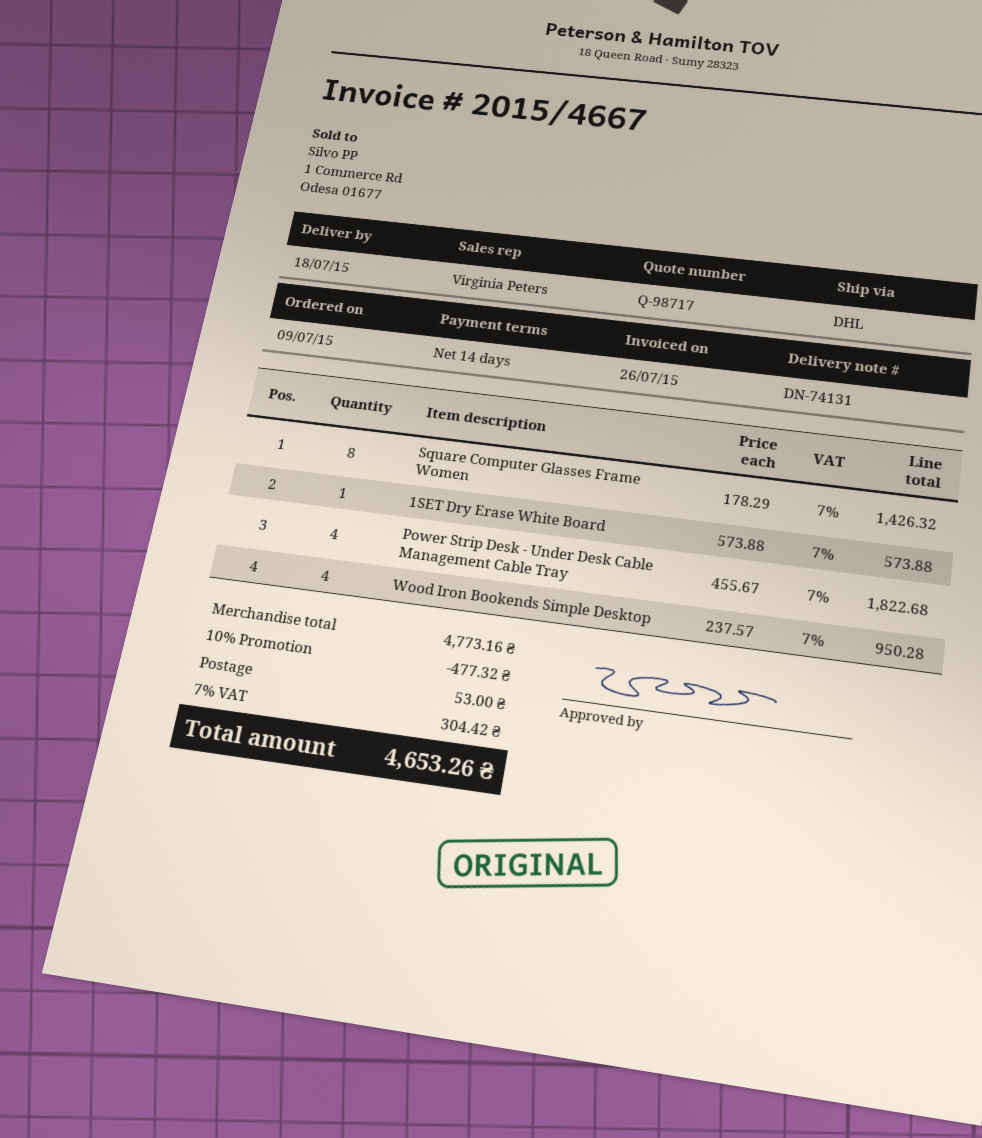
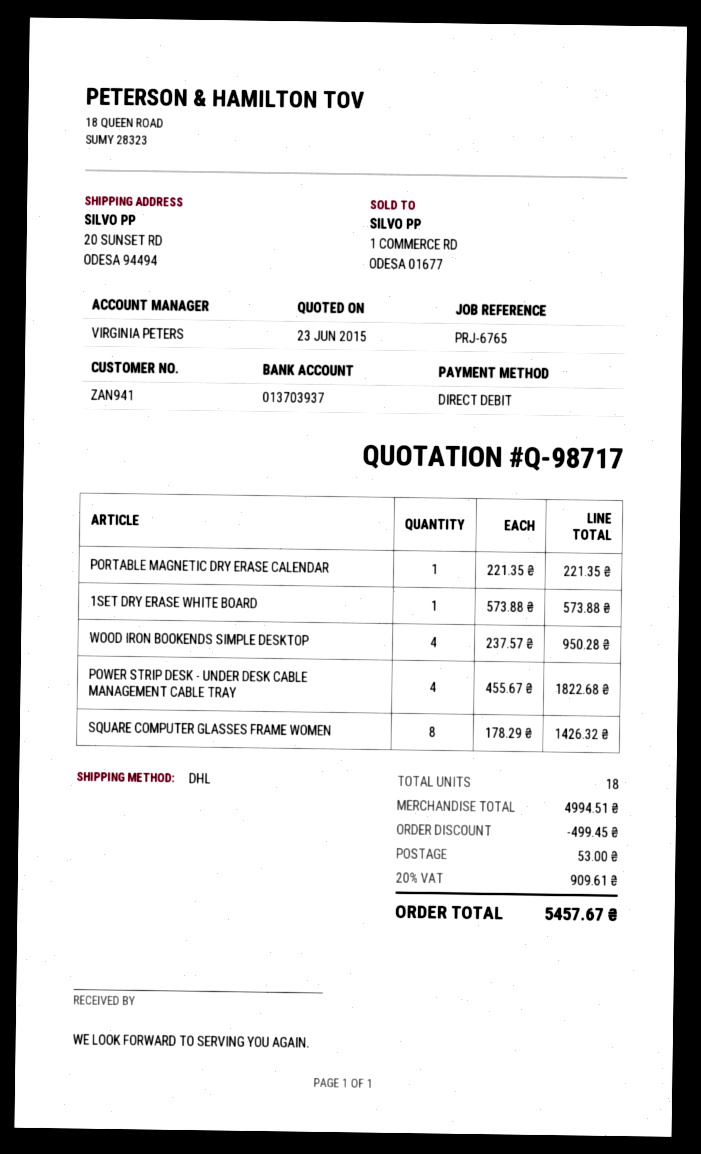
PORTABLE MAGNETIC DRY ERASE CALENDAR: none -> 1 x 221.35 = 221.35
subtotal: 4773.16 -> 4994.51
discount: 477.32 -> 499.45
tax: 7% = 304.42 -> 20% = 909.61
total: 4653.26 -> 5457.67

